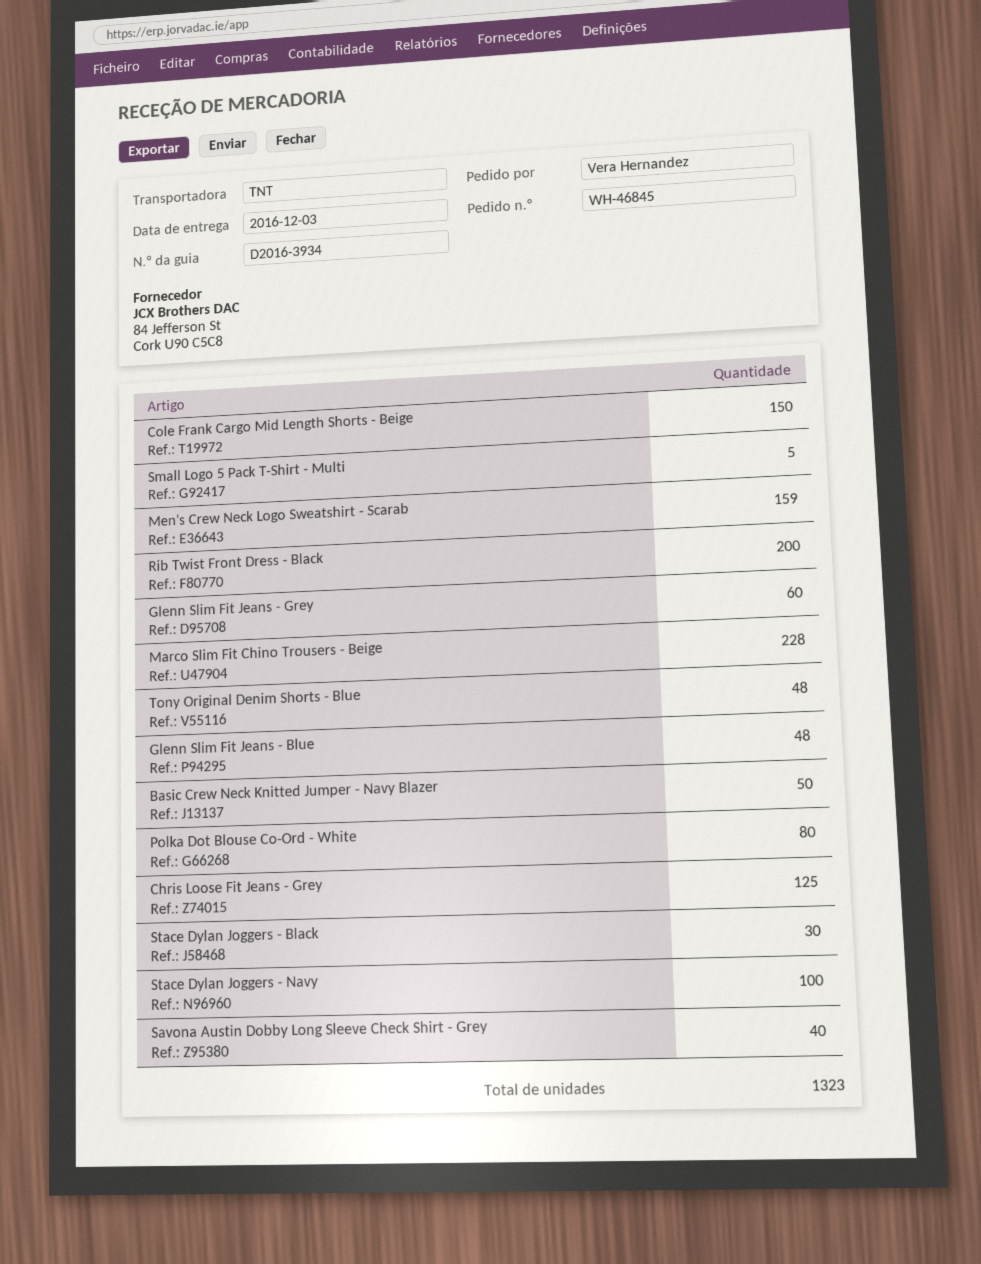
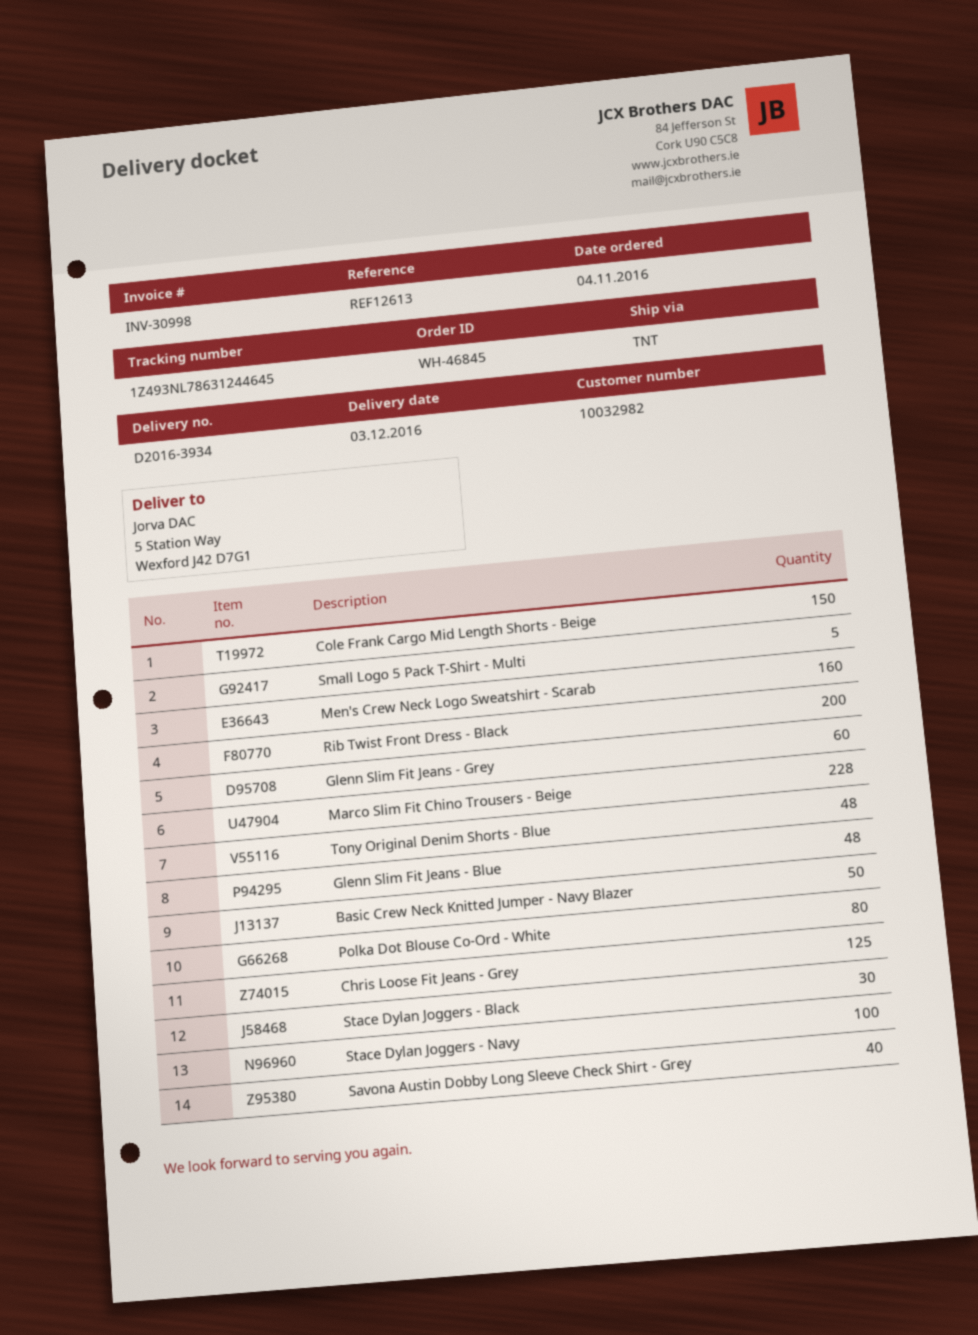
Men's Crew Neck Logo Sweatshirt - Scarab: 159 -> 160

